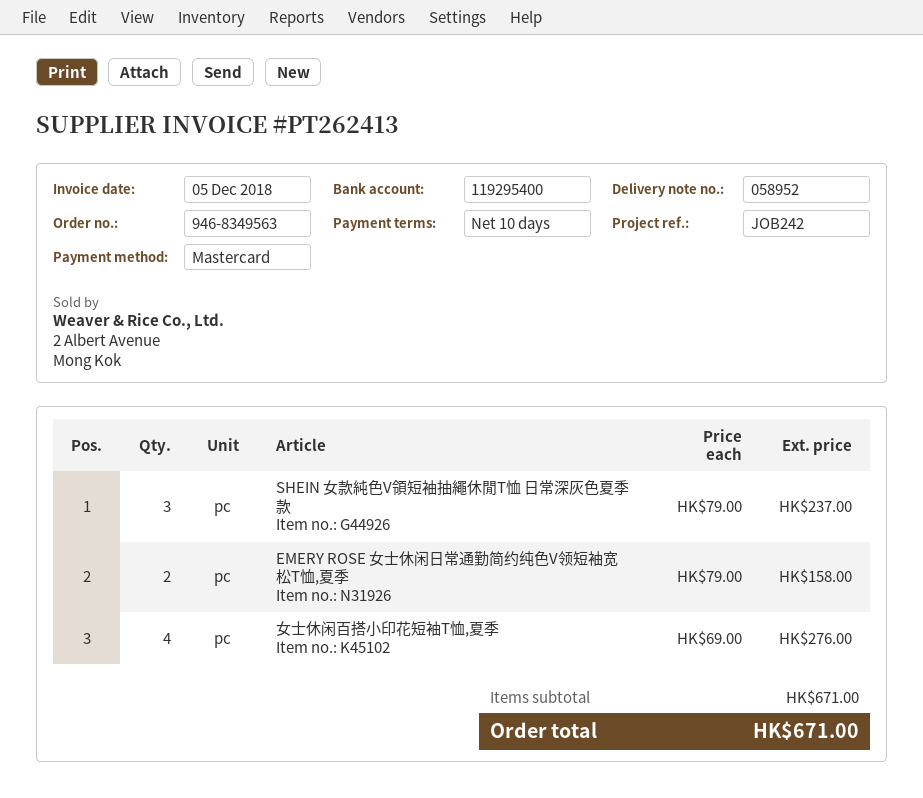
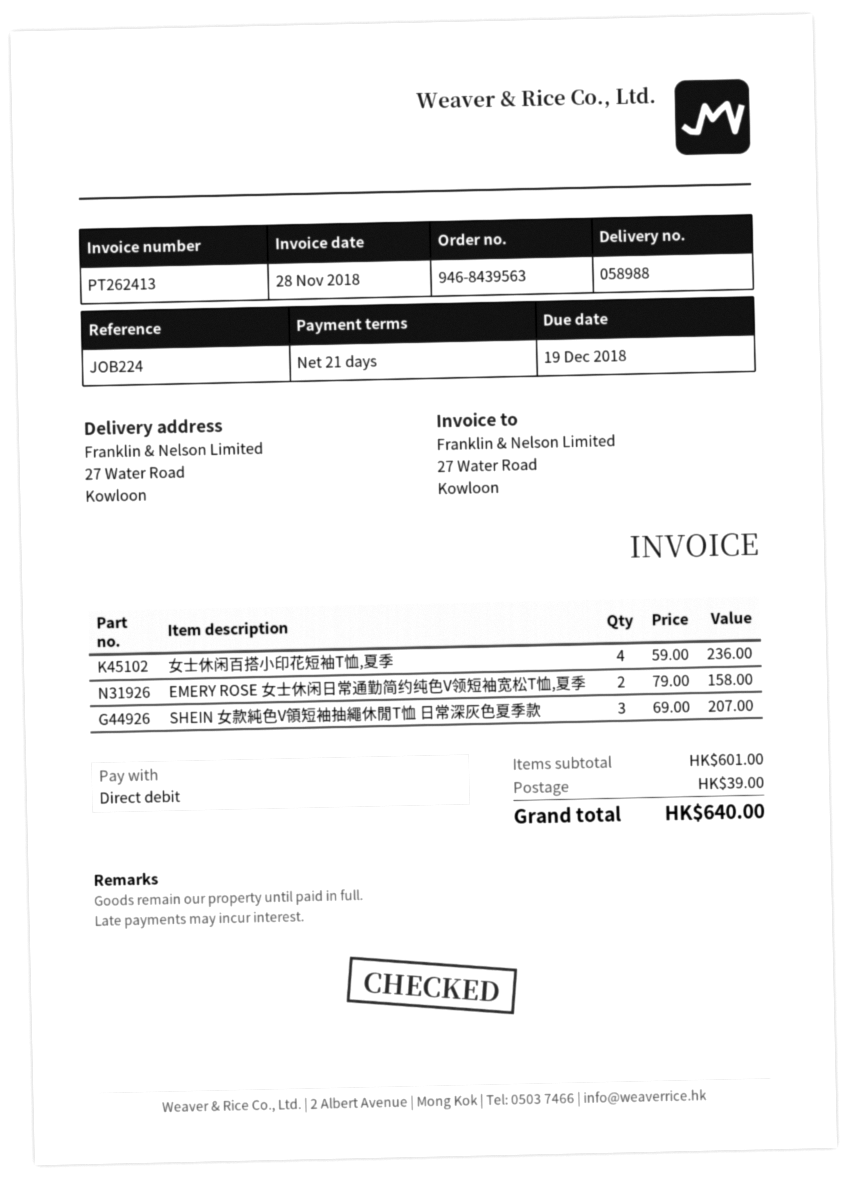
order number: 946-8349563 -> 946-8439563
delivery note number: 058952 -> 058988
invoice date: 2018-12-05 -> 2018-11-28
payment terms: 10 days -> 21 days
reference: JOB242 -> JOB224
payment method: Mastercard -> direct debit
SHEIN 女款純色V領短袖抽繩休閒T恤 日常深灰色夏季款: 3 x 79.00 = 237.00 -> 3 x 69.00 = 207.00
女士休闲百搭小印花短袖T恤,夏季: 4 x 69.00 = 276.00 -> 4 x 59.00 = 236.00
subtotal: 671.00 -> 601.00
shipping: none -> 39.00
total: 671.00 -> 640.00

